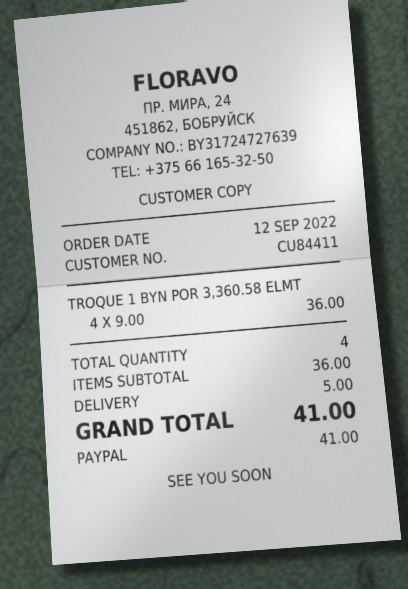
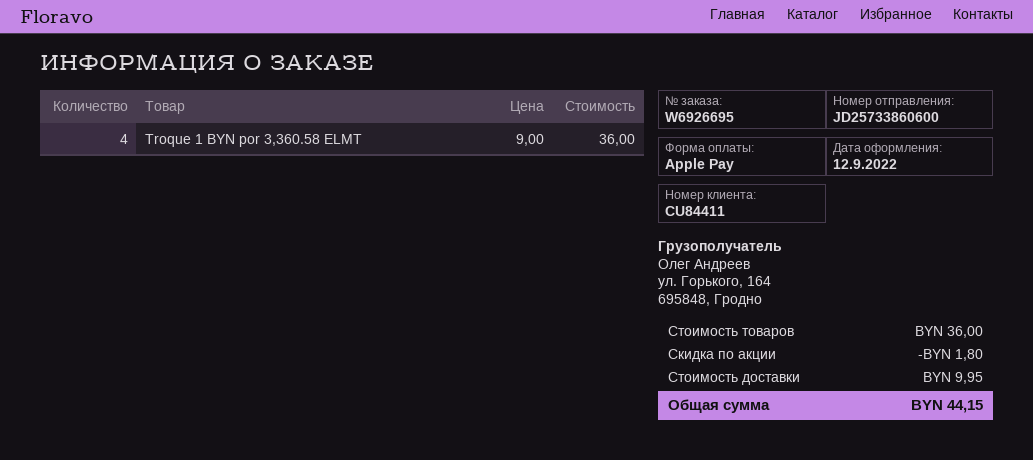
payment method: PayPal -> Apple Pay
discount: none -> 1.80
shipping: 5.00 -> 9.95
total: 41.00 -> 44.15

